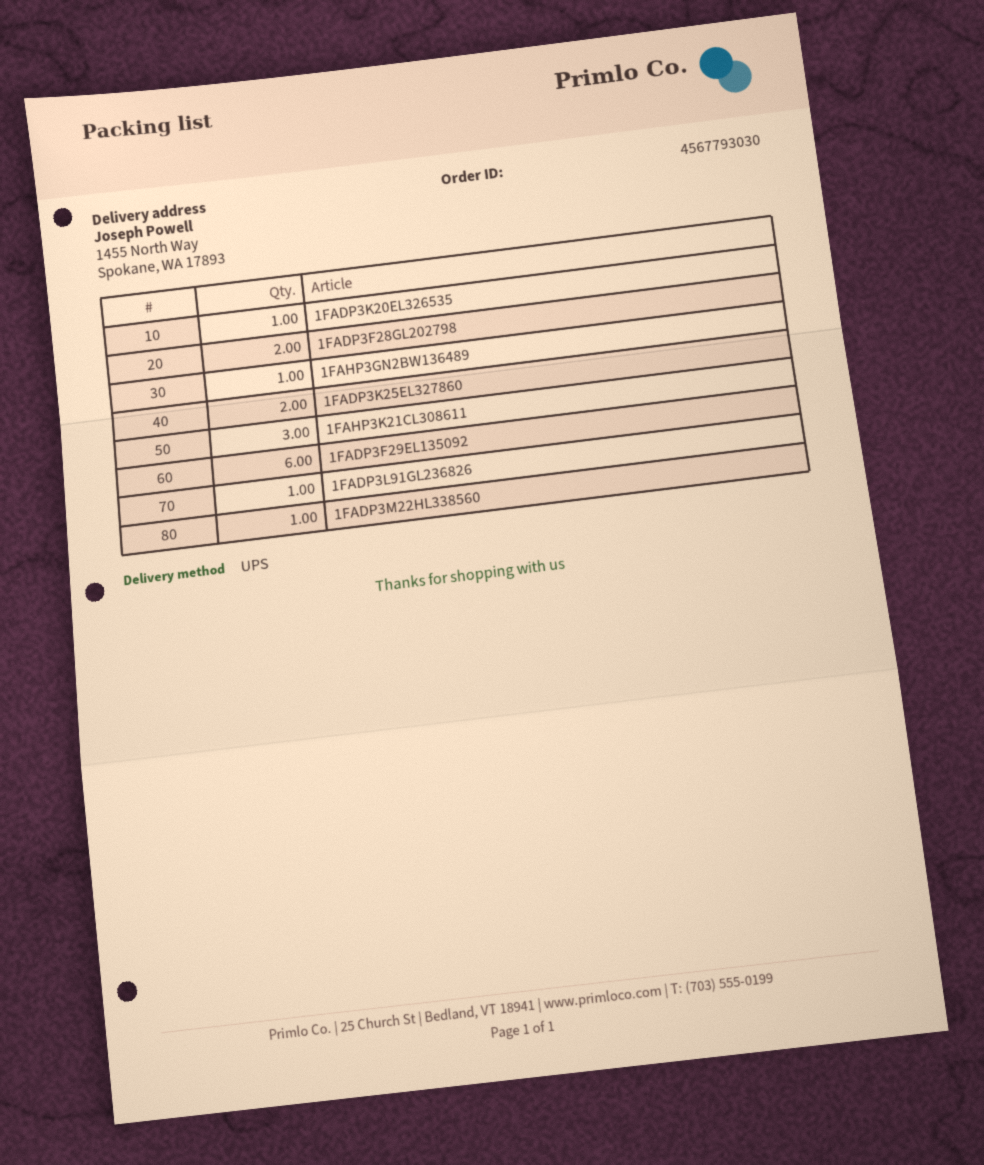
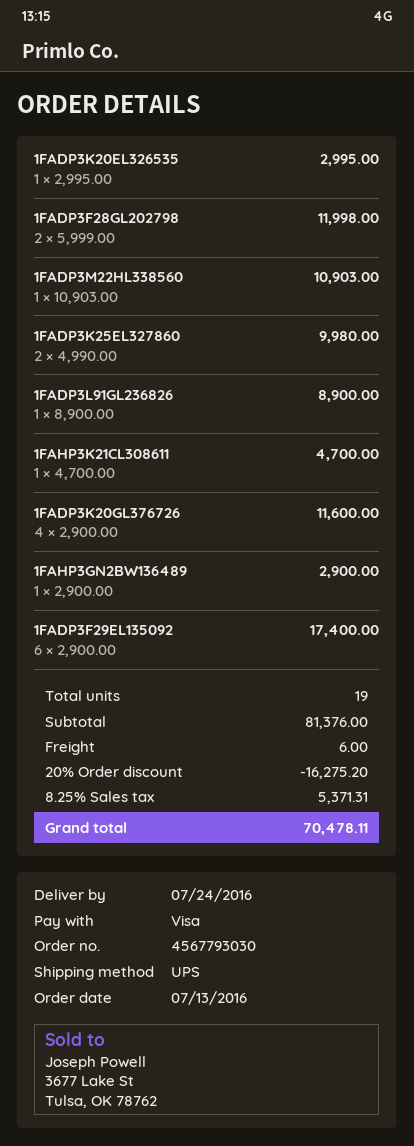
1FAHP3K21CL308611: 3 -> 1
1FADP3K20GL376726: none -> 4

